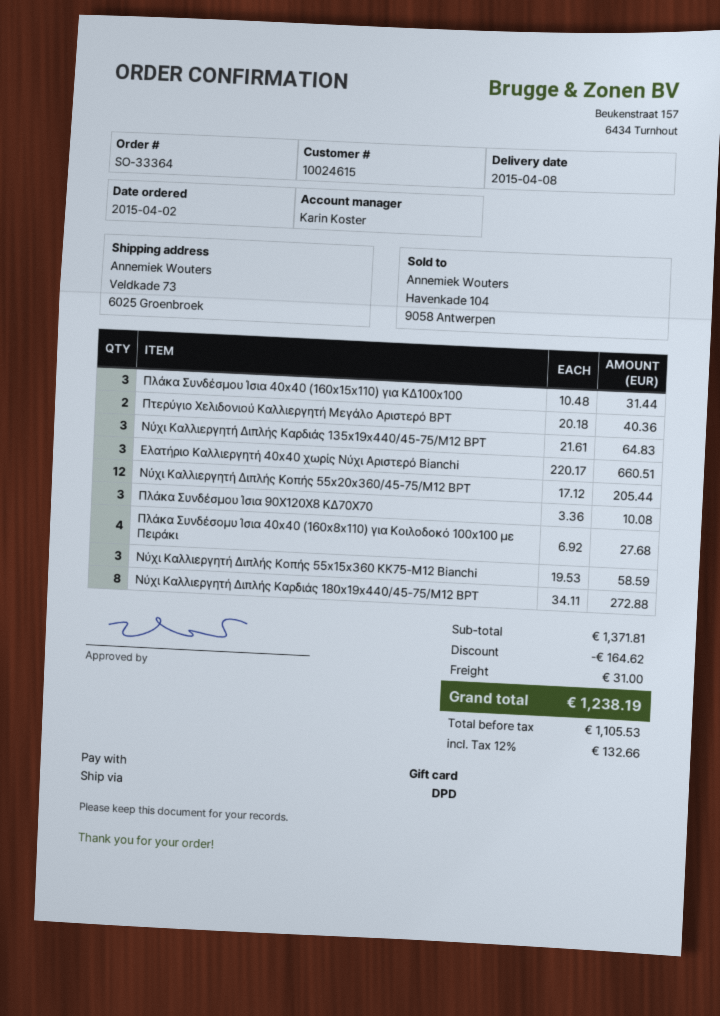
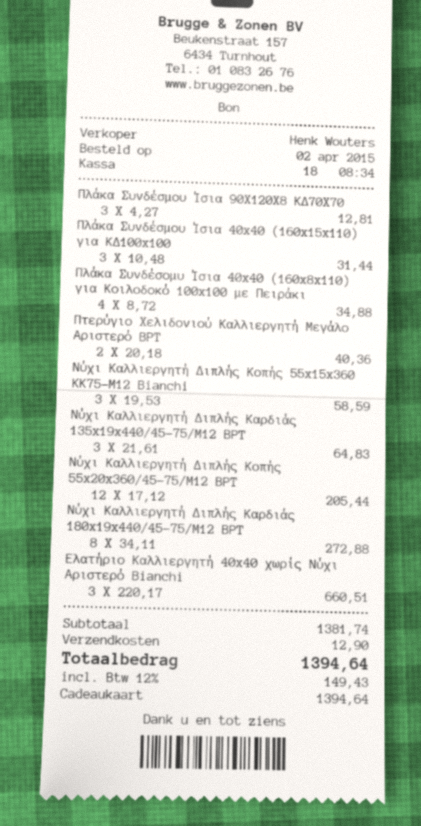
sales rep: Karin Koster -> Henk Wouters
Πλάκα Συνδέσμου Ίσια 90Χ120Χ8 ΚΔ70Χ70: 3 x 3.36 = 10.08 -> 3 x 4.27 = 12.81
Πλάκα Συνδέσομυ Ίσια 40x40 (160x8x110) για Κοιλοδοκό 100x100 με Πειράκι: 4 x 6.92 = 27.68 -> 4 x 8.72 = 34.88
subtotal: 1371.81 -> 1381.74
discount: 164.62 -> none
shipping: 31.00 -> 12.90
tax: 12% = 132.66 -> 12% = 149.43
total: 1238.19 -> 1394.64

